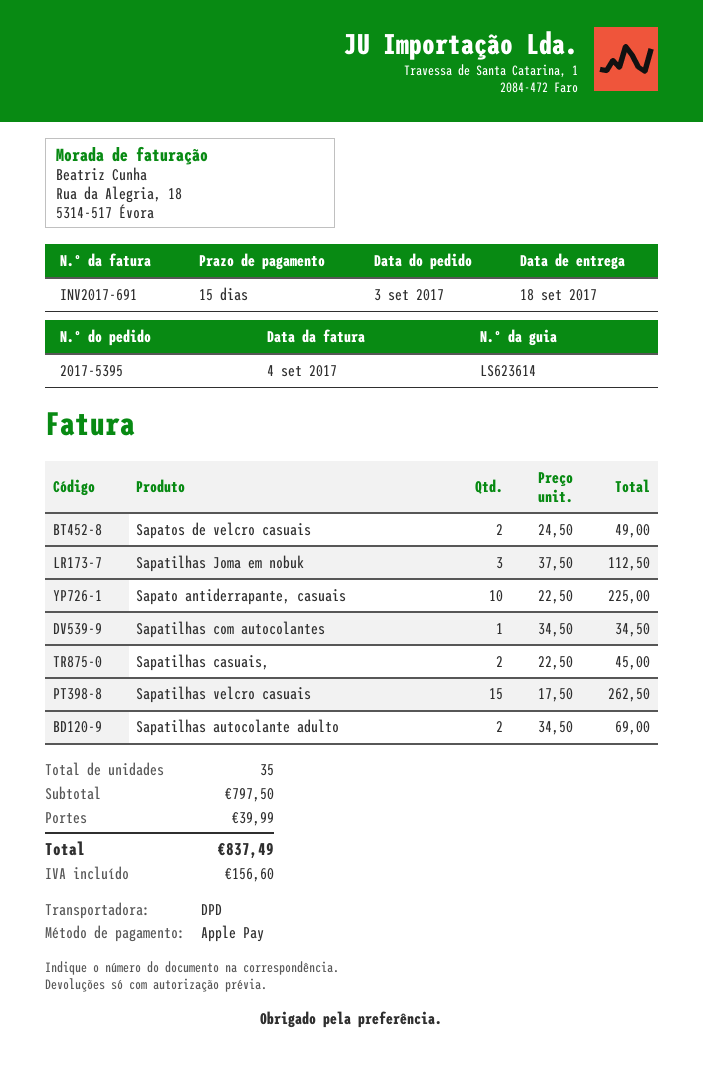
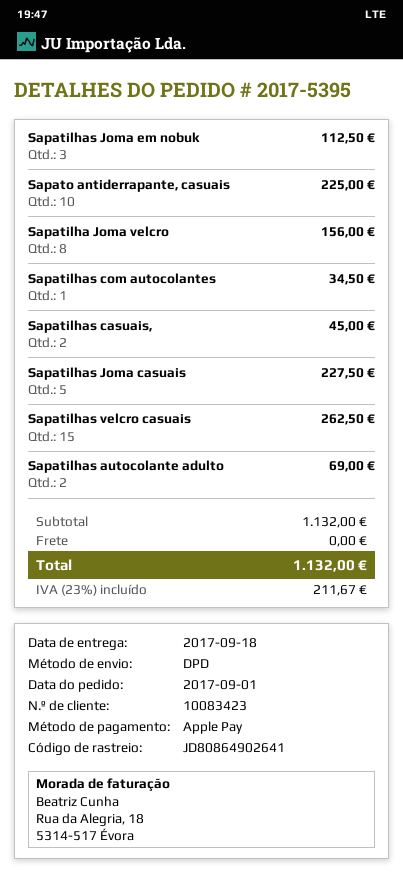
order date: 2017-09-03 -> 2017-09-01
Sapatos de velcro casuais: 2 for 49.00 -> none
Sapatilha Joma velcro: none -> 8 for 156.00
Sapatilhas Joma casuais: none -> 5 for 227.50
subtotal: 797.50 -> 1132.00
shipping: 39.99 -> 0.00
tax: 156.60 -> 211.67
total: 837.49 -> 1132.00

